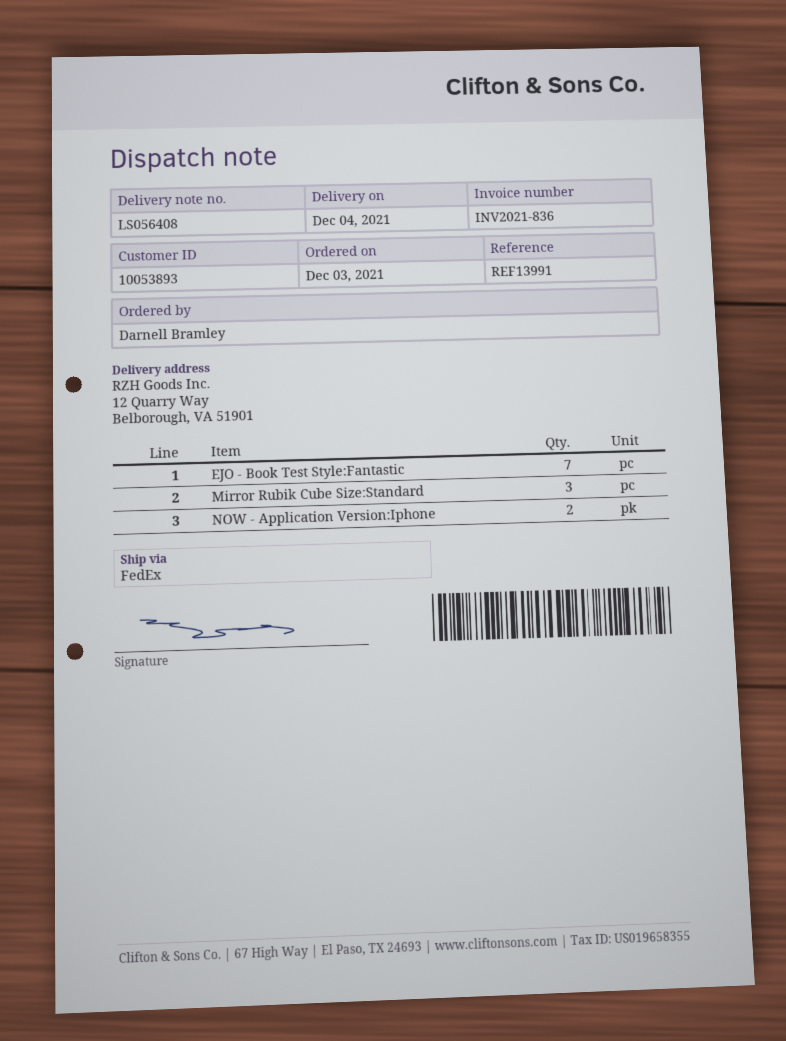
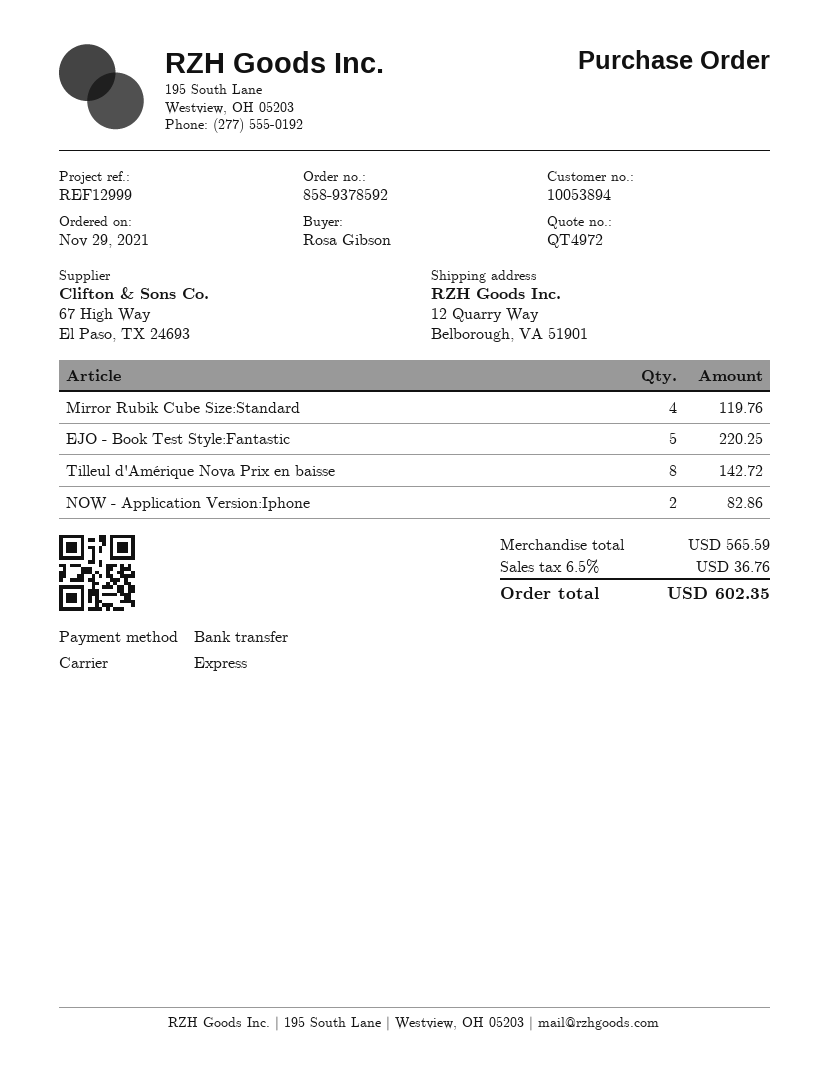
order date: 2021-12-03 -> 2021-11-29
customer number: 10053893 -> 10053894
reference: REF13991 -> REF12999
ordered by: Darnell Bramley -> Rosa Gibson
shipping method: FedEx -> express
EJO - Book Test Style:Fantastic: 7 -> 5
Mirror Rubik Cube Size:Standard: 3 -> 4
Tilleul d'Amérique Nova Prix en baisse: none -> 8

